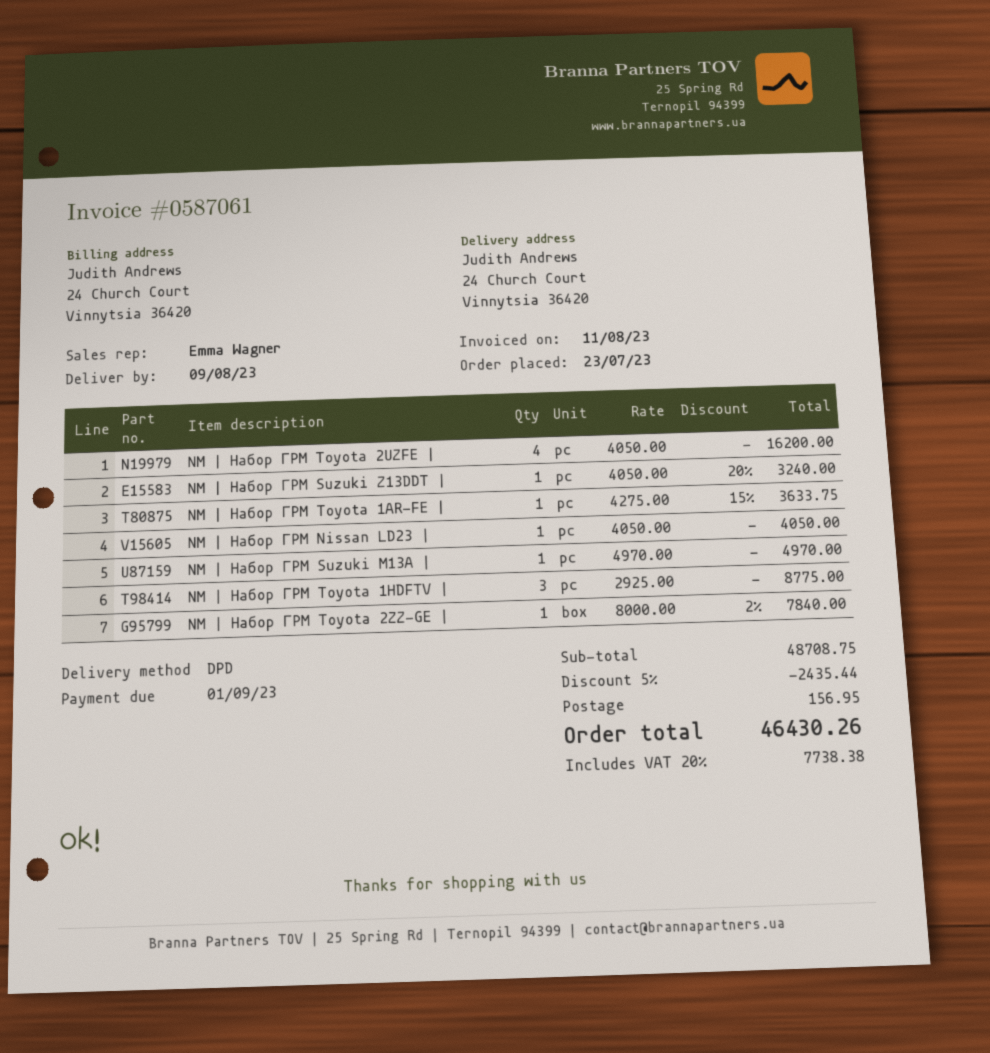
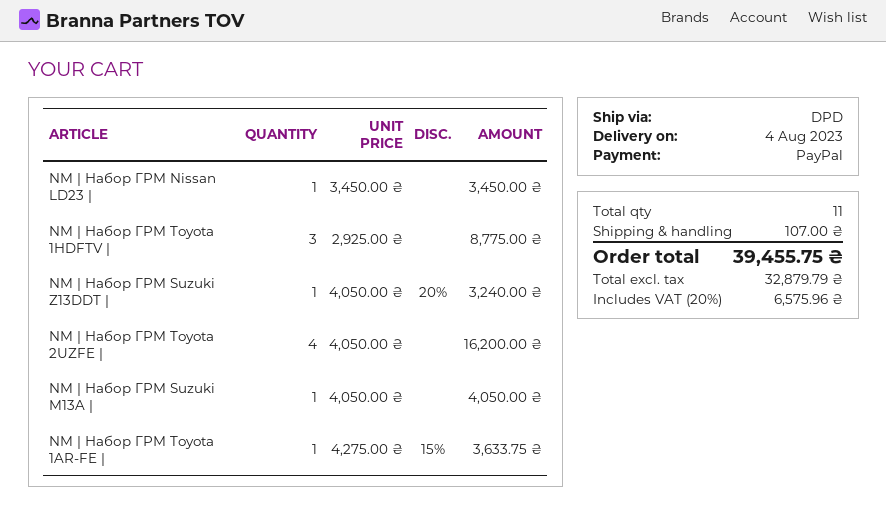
delivery date: 2023-08-09 -> 2023-08-04
NM | Набор ГРМ Nissan LD23 |: 1 x 4050.00 = 4050.00 -> 1 x 3450.00 = 3450.00
NM | Набор ГРМ Suzuki M13A |: 1 x 4970.00 = 4970.00 -> 1 x 4050.00 = 4050.00
NM | Набор ГРМ Toyota 2ZZ-GE |: 1 x 8000.00 - 2% = 7840.00 -> none
discount: 5% = 2435.44 -> none
shipping: 156.95 -> 107.00
tax: 20% = 7738.38 -> 20% = 6575.96
total: 46430.26 -> 39455.75

